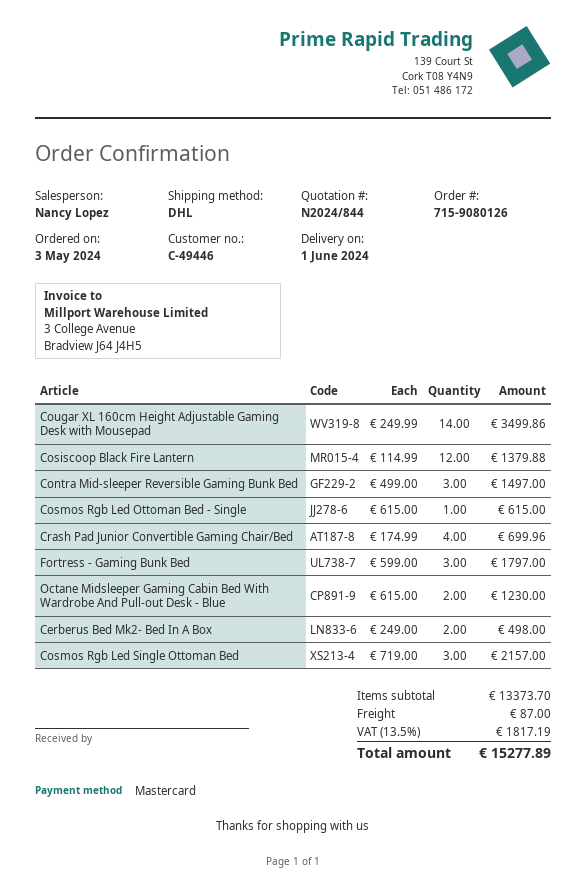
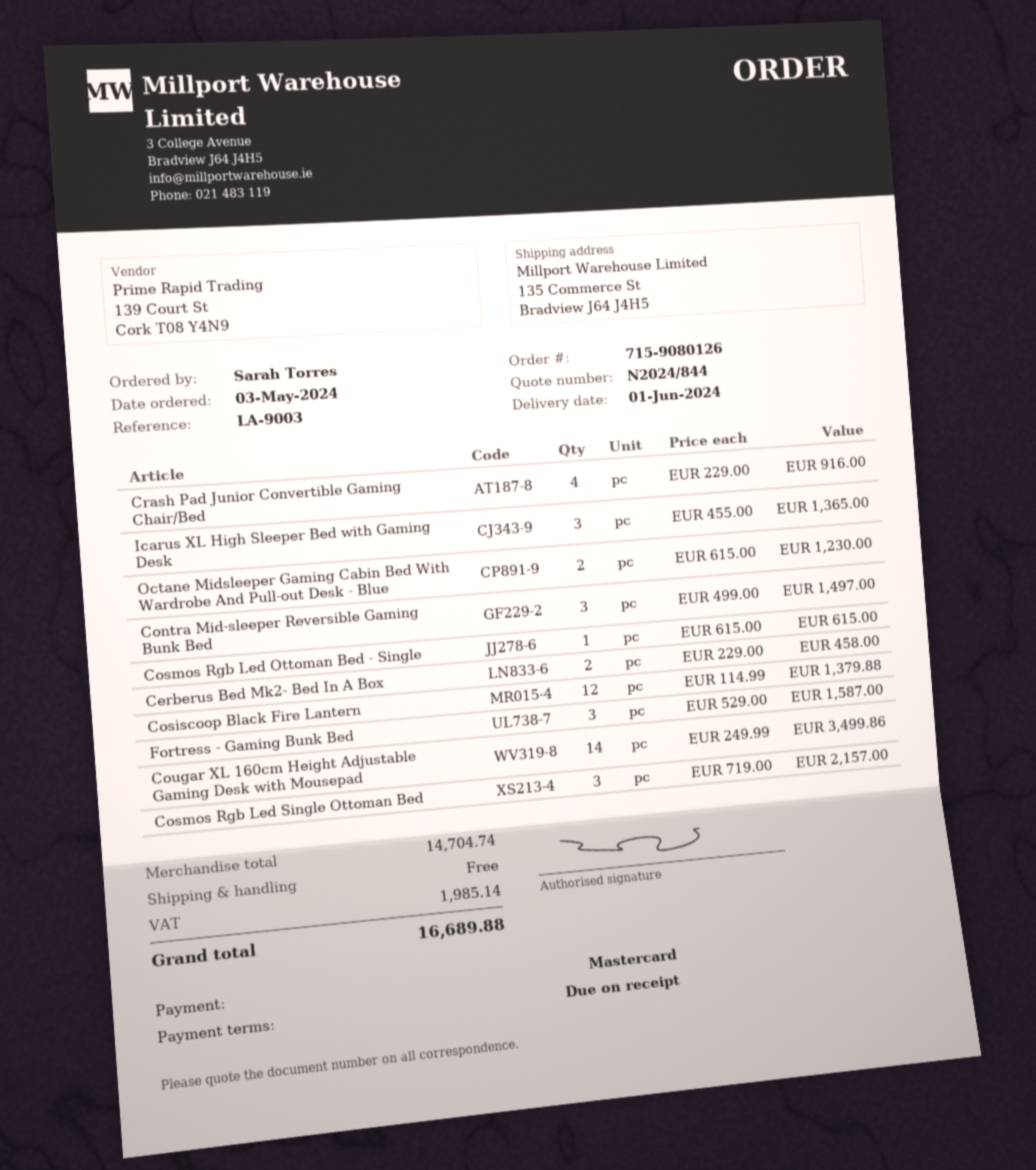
Crash Pad Junior Convertible Gaming Chair/Bed: 4 x 174.99 = 699.96 -> 4 x 229.00 = 916.00
Fortress - Gaming Bunk Bed: 3 x 599.00 = 1797.00 -> 3 x 529.00 = 1587.00
Cerberus Bed Mk2- Bed In A Box: 2 x 249.00 = 498.00 -> 2 x 229.00 = 458.00
Icarus XL High Sleeper Bed with Gaming Desk: none -> 3 x 455.00 = 1365.00
subtotal: 13373.70 -> 14704.74
shipping: 87.00 -> 0.00
tax: 1817.19 -> 1985.14
total: 15277.89 -> 16689.88

